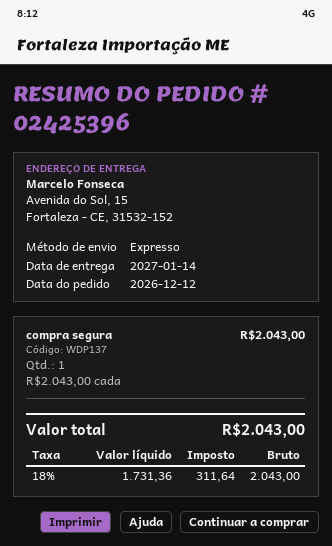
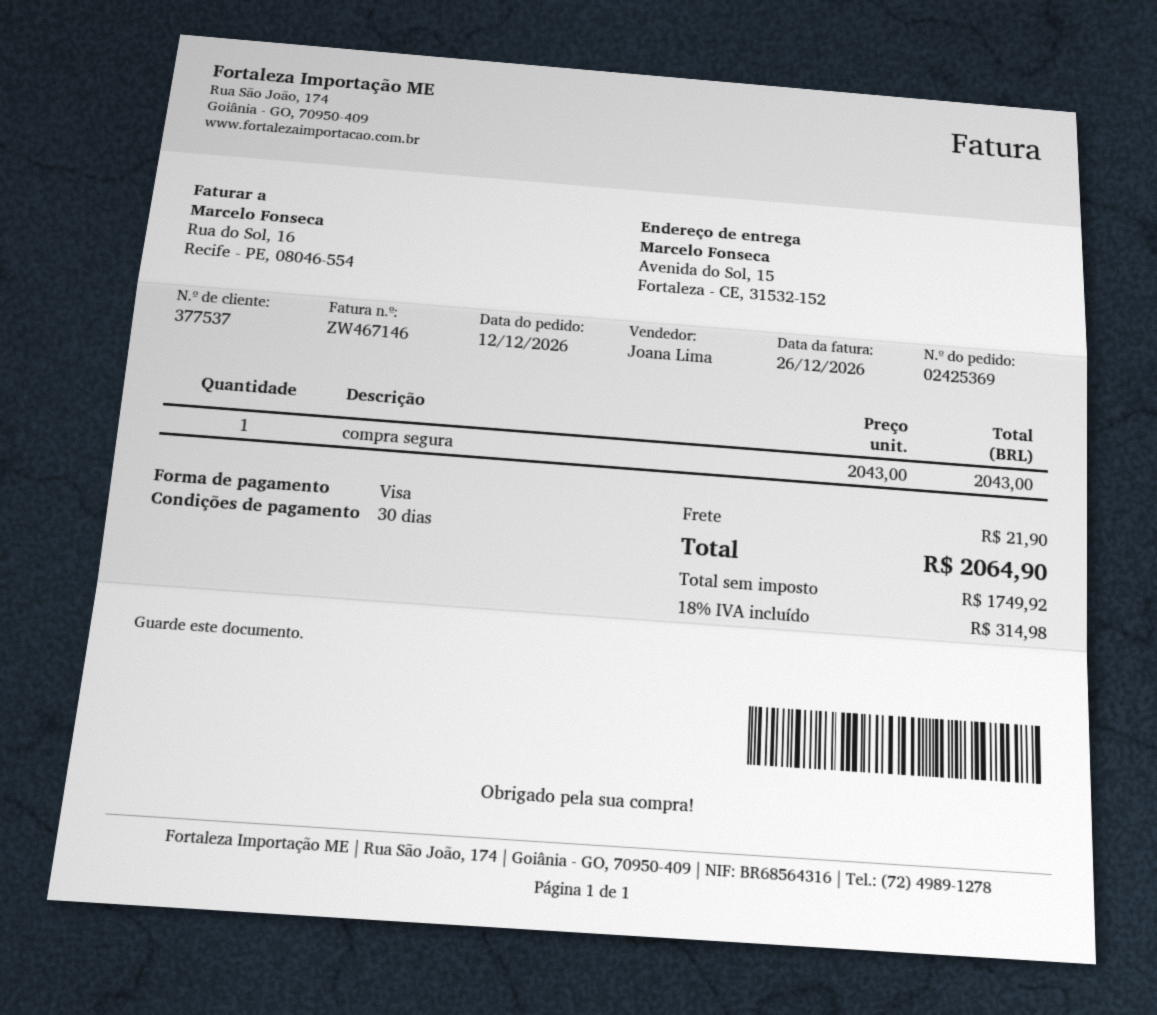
order number: 02425396 -> 02425369
shipping: none -> 21.90
net: 1731.36 -> 1749.92
tax: 18% = 311.64 -> 18% = 314.98
total: 2043.00 -> 2064.90

